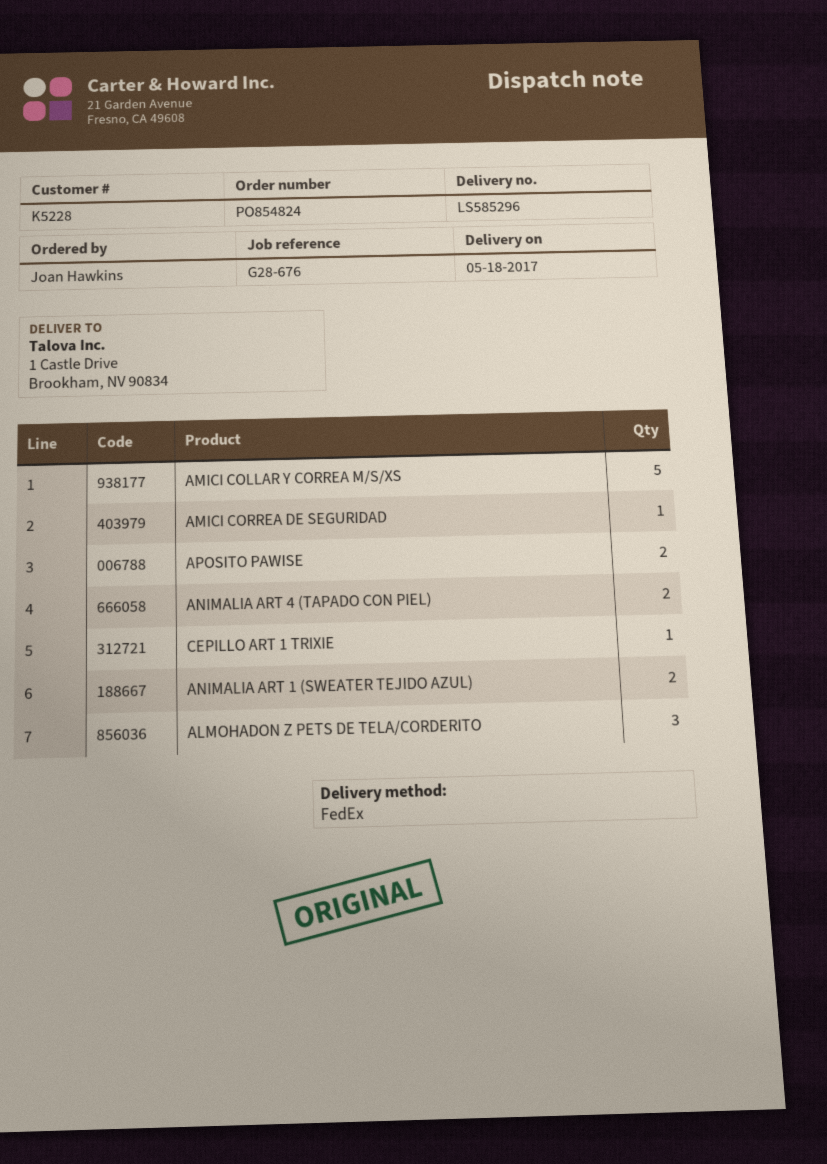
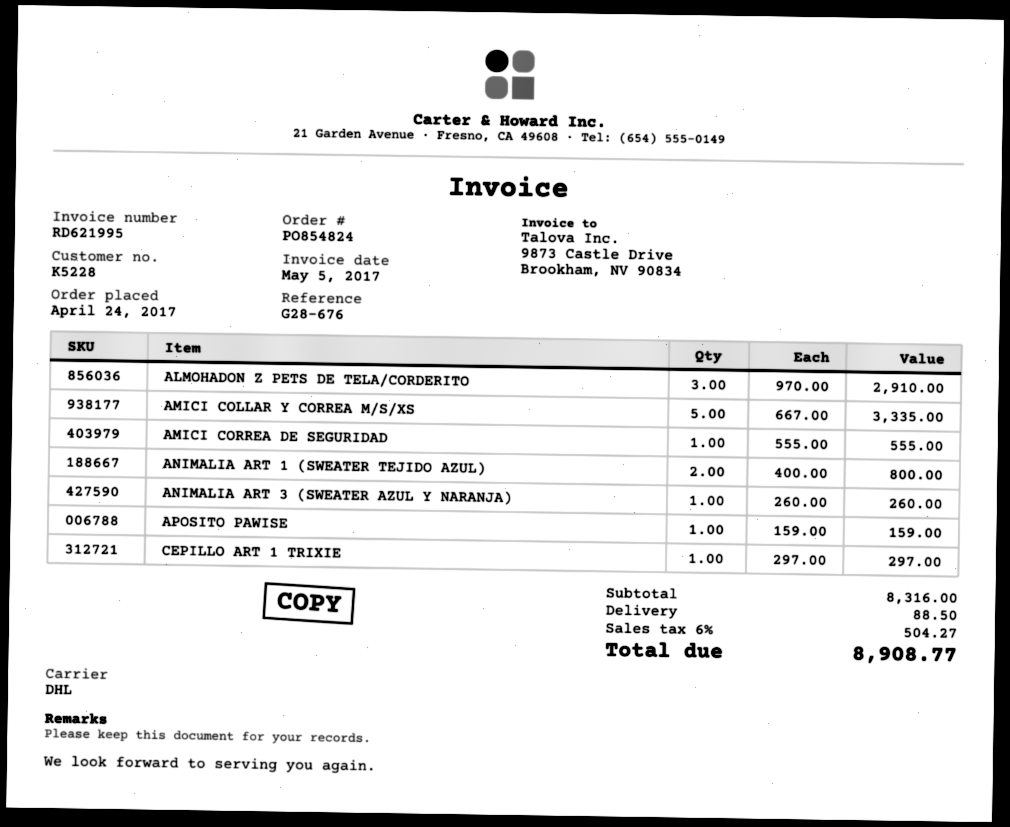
shipping method: FedEx -> DHL
APOSITO PAWISE: 2 -> 1
ANIMALIA ART 4 (TAPADO CON PIEL): 2 -> none
ANIMALIA ART 3 (SWEATER AZUL Y NARANJA): none -> 1

